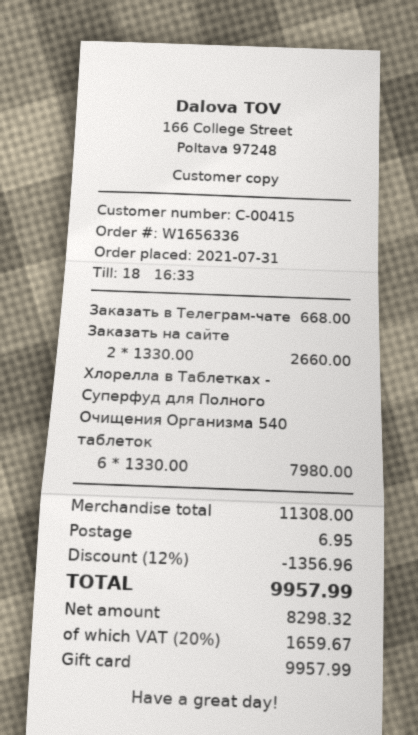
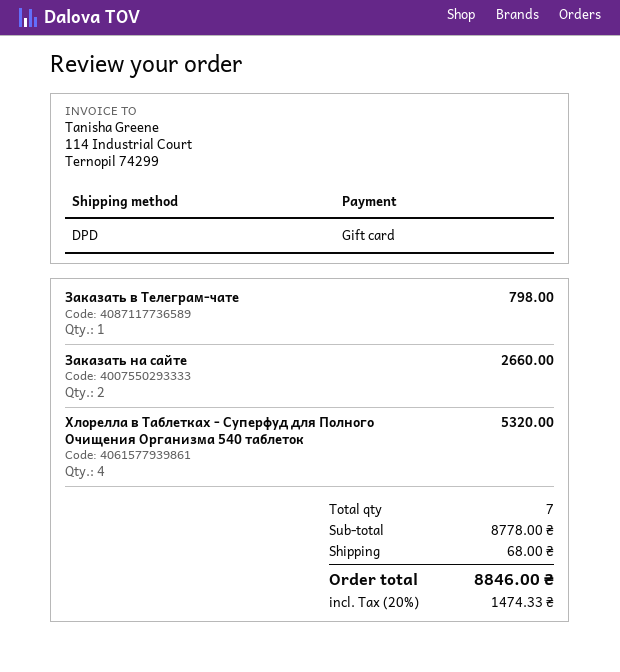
Заказать в Телеграм-чате: 1 for 668.00 -> 1 for 798.00
Хлорелла в Таблетках - Суперфуд для Полного Очищения Организма 540 таблеток: 6 for 7980.00 -> 4 for 5320.00
subtotal: 11308.00 -> 8778.00
discount: 12% = 1356.96 -> none
shipping: 6.95 -> 68.00
tax: 20% = 1659.67 -> 20% = 1474.33
total: 9957.99 -> 8846.00

